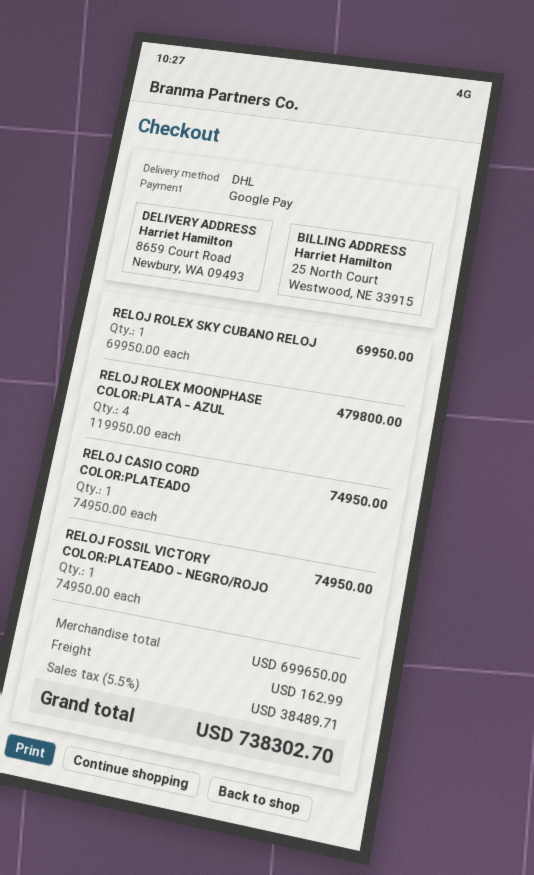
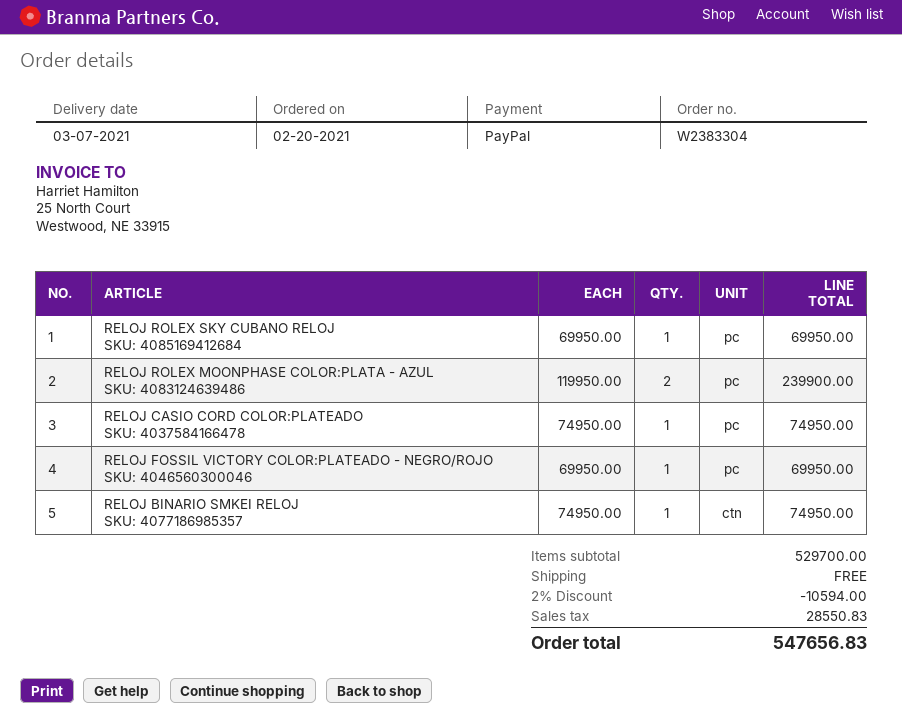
payment method: Google Pay -> PayPal
RELOJ ROLEX MOONPHASE COLOR:PLATA - AZUL: 4 x 119950.00 = 479800.00 -> 2 x 119950.00 = 239900.00
RELOJ FOSSIL VICTORY COLOR:PLATEADO - NEGRO/ROJO: 1 x 74950.00 = 74950.00 -> 1 x 69950.00 = 69950.00
RELOJ BINARIO SMKEI RELOJ: none -> 1 x 74950.00 = 74950.00
subtotal: 699650.00 -> 529700.00
discount: none -> 2% = 10594.00
shipping: 162.99 -> 0.00
tax: 38489.71 -> 28550.83
total: 738302.70 -> 547656.83

